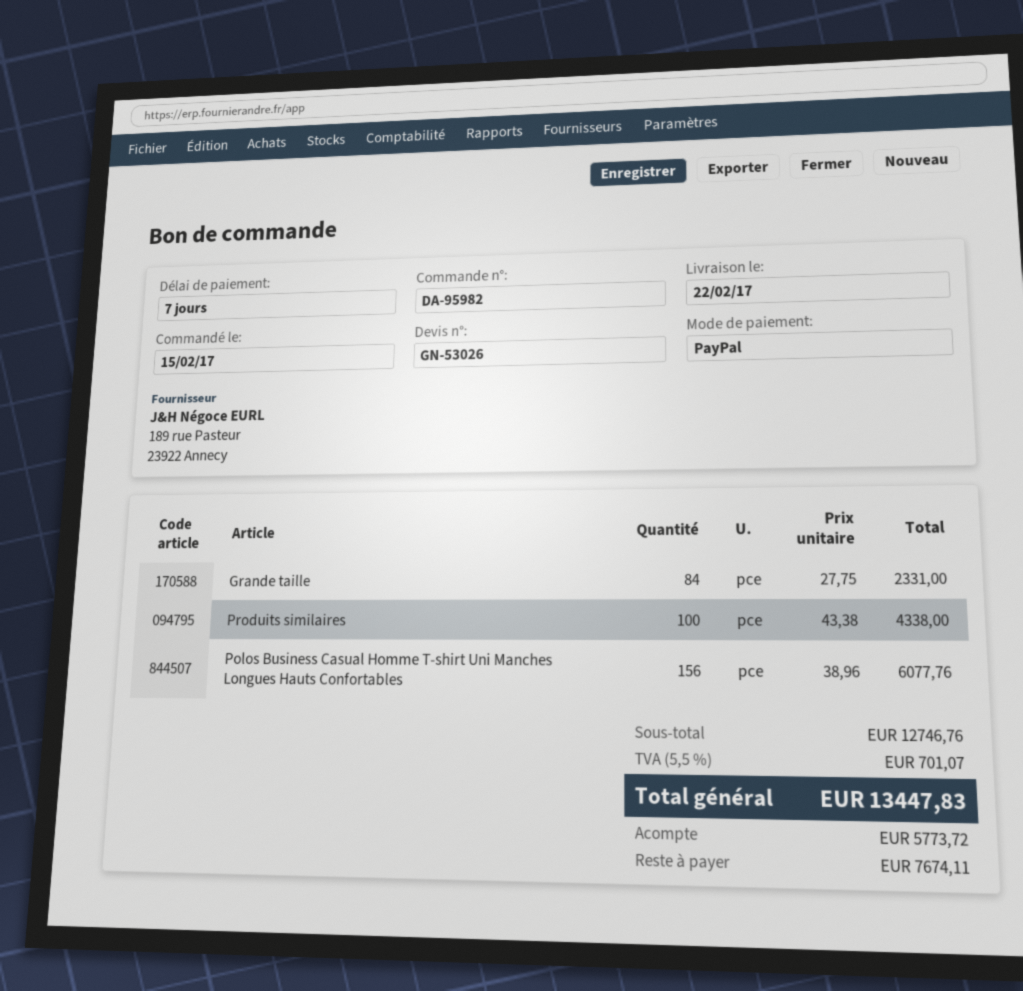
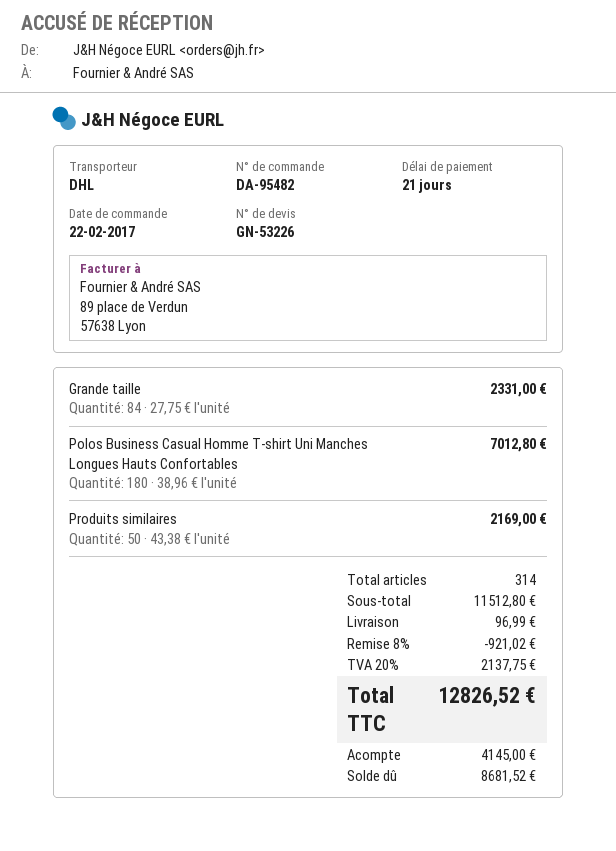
quote number: GN-53026 -> GN-53226
order number: DA-95982 -> DA-95482
order date: 2017-02-15 -> 2017-02-22
payment terms: 7 days -> 21 days
Produits similaires: 100 x 43.38 = 4338.00 -> 50 x 43.38 = 2169.00
Polos Business Casual Homme T-shirt Uni Manches Longues Hauts Confortables: 156 x 38.96 = 6077.76 -> 180 x 38.96 = 7012.80
subtotal: 12746.76 -> 11512.80
discount: none -> 8% = 921.02
shipping: none -> 96.99
tax: 5.5% = 701.07 -> 20% = 2137.75
total: 13447.83 -> 12826.52
deposit: 5773.72 -> 4145.00
balance: 7674.11 -> 8681.52

